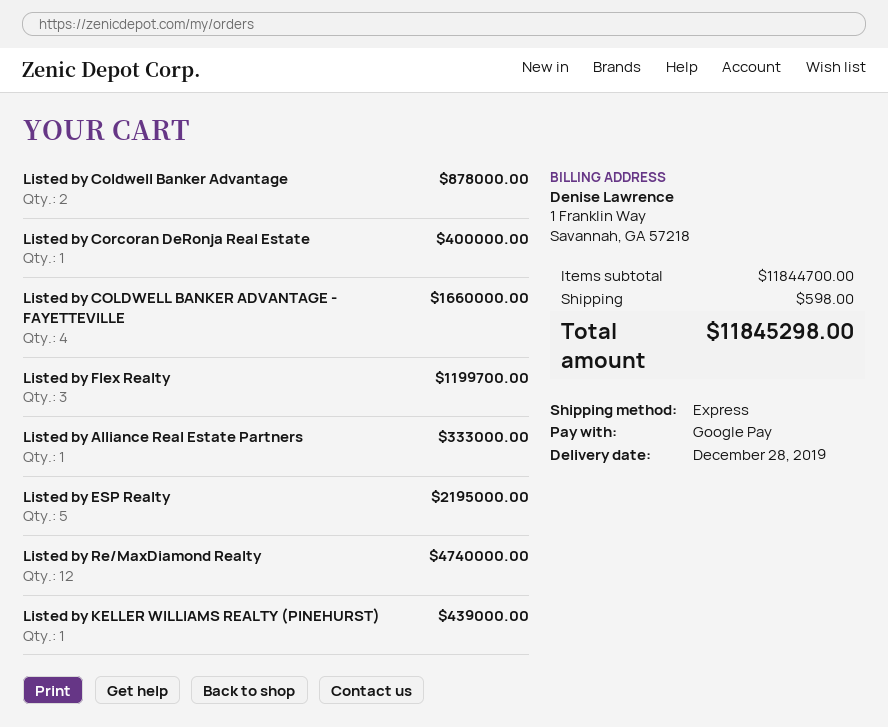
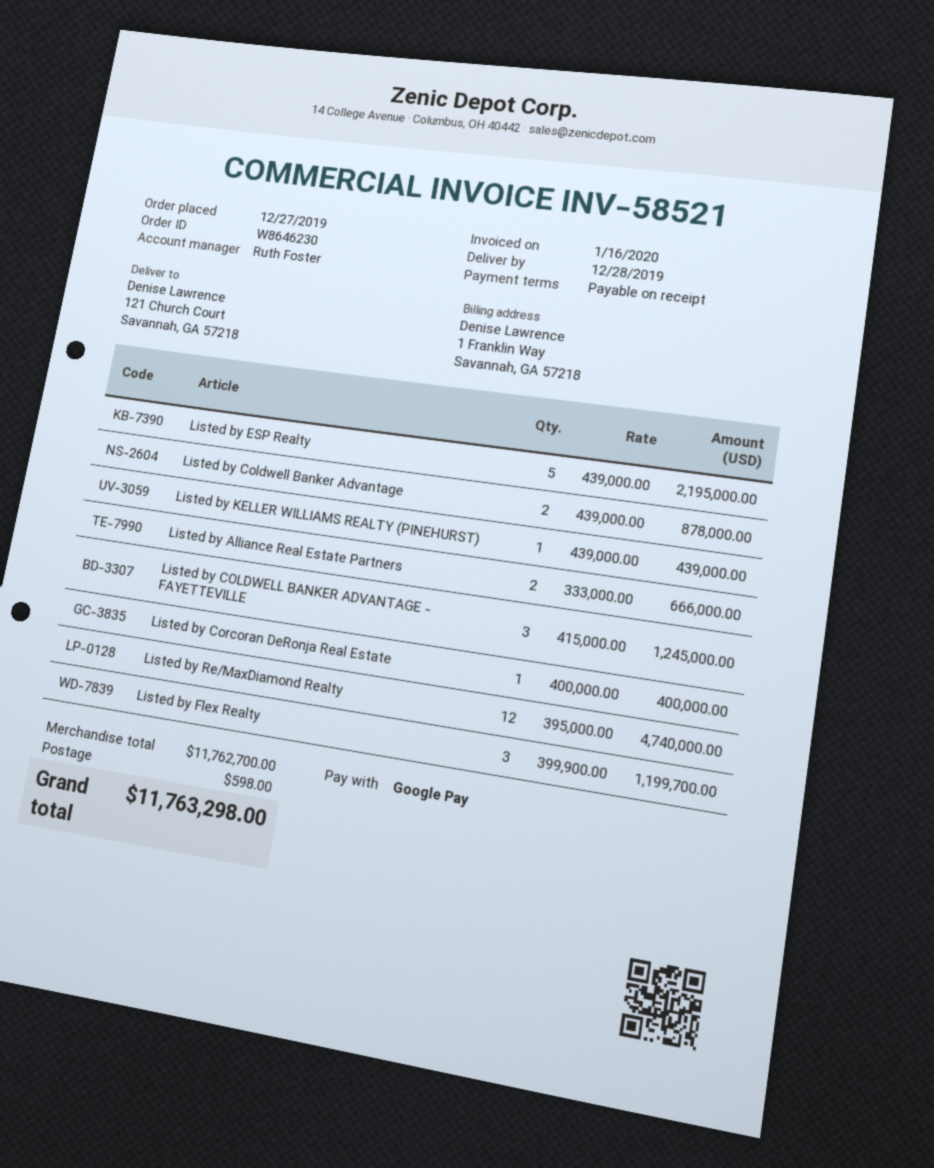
Listed by COLDWELL BANKER ADVANTAGE - FAYETTEVILLE: 4 for 1660000.00 -> 3 for 1245000.00
Listed by Alliance Real Estate Partners: 1 for 333000.00 -> 2 for 666000.00
subtotal: 11844700.00 -> 11762700.00
total: 11845298.00 -> 11763298.00

